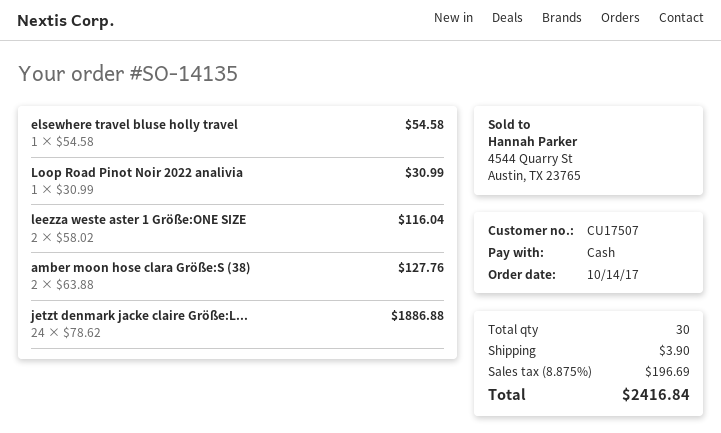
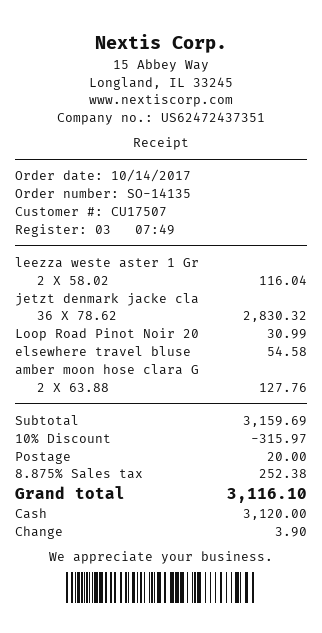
jetzt denmark jacke claire Größe:L...: 24 x 78.62 = 1886.88 -> 36 x 78.62 = 2830.32
discount: none -> 10% = 315.97
shipping: 3.90 -> 20.00
tax: 8.875% = 196.69 -> 8.875% = 252.38
total: 2416.84 -> 3116.10

